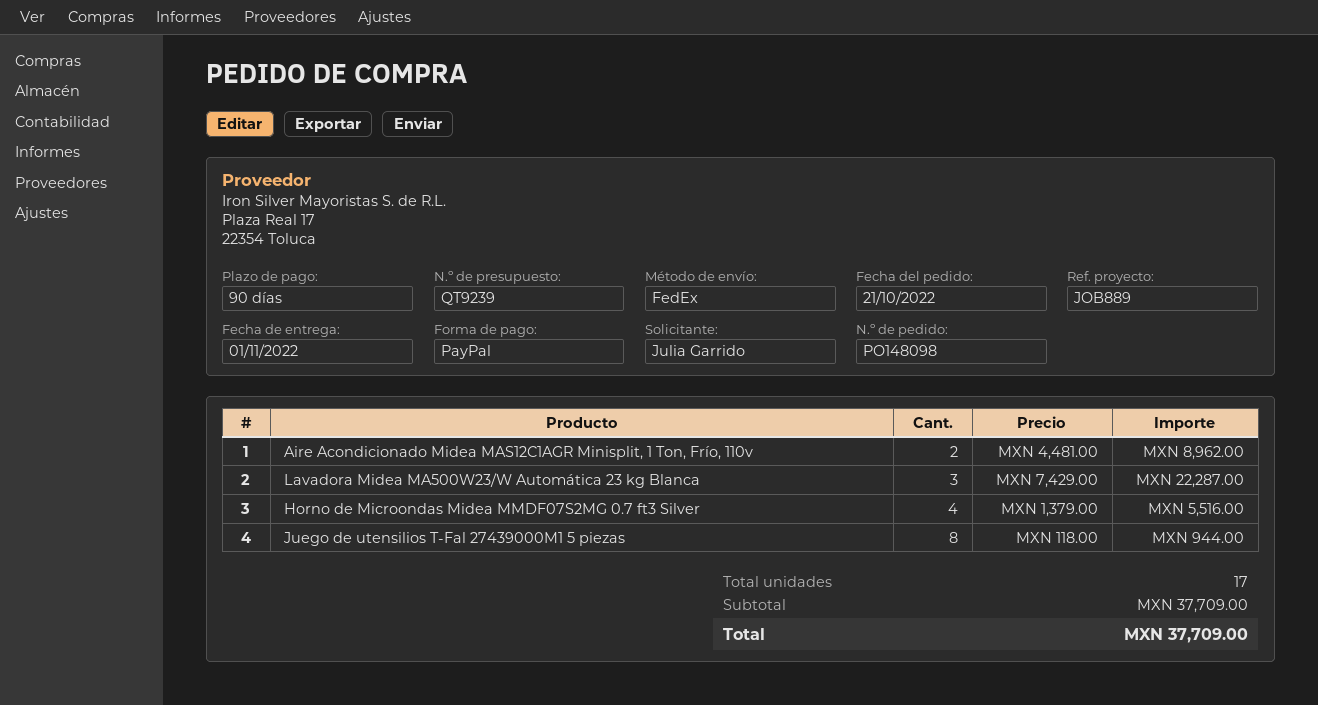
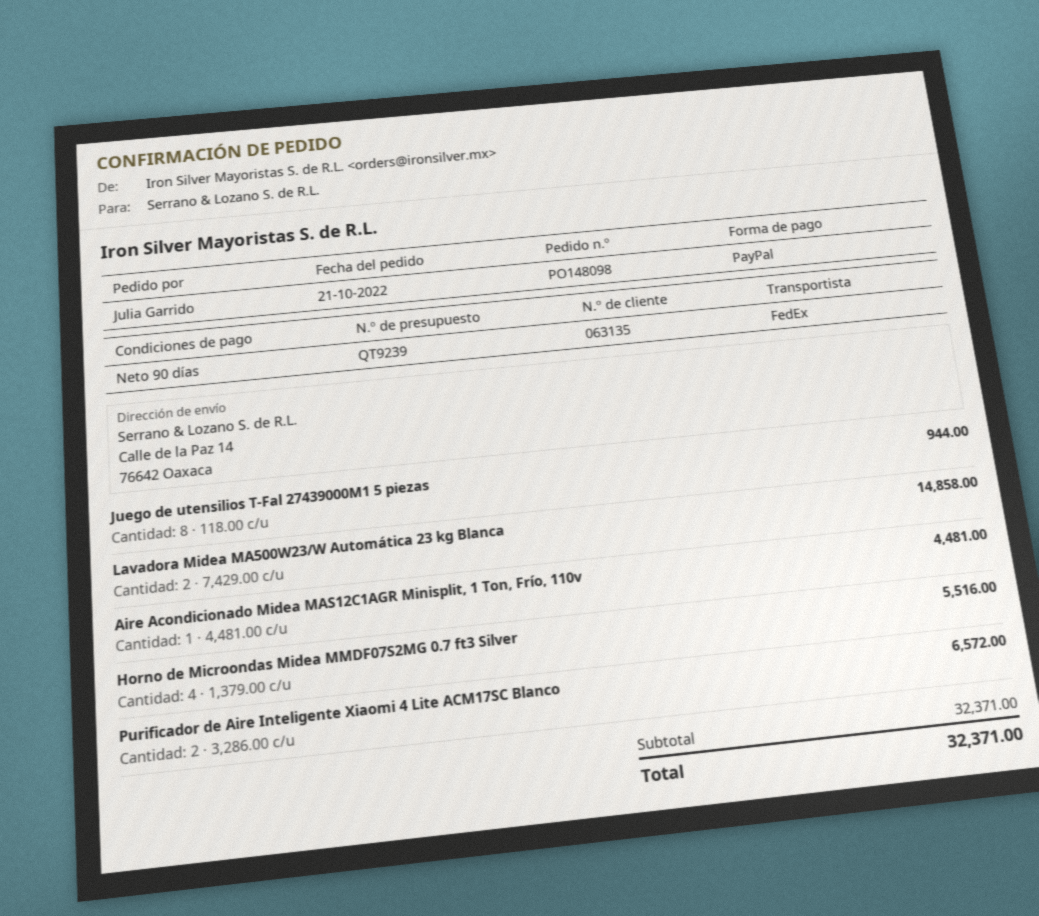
Aire Acondicionado Midea MAS12C1AGR Minisplit, 1 Ton, Frío, 110v: 2 x 4481.00 = 8962.00 -> 1 x 4481.00 = 4481.00
Lavadora Midea MA500W23/W Automática 23 kg Blanca: 3 x 7429.00 = 22287.00 -> 2 x 7429.00 = 14858.00
Purificador de Aire Inteligente Xiaomi 4 Lite ACM17SC Blanco: none -> 2 x 3286.00 = 6572.00
subtotal: 37709.00 -> 32371.00
total: 37709.00 -> 32371.00

